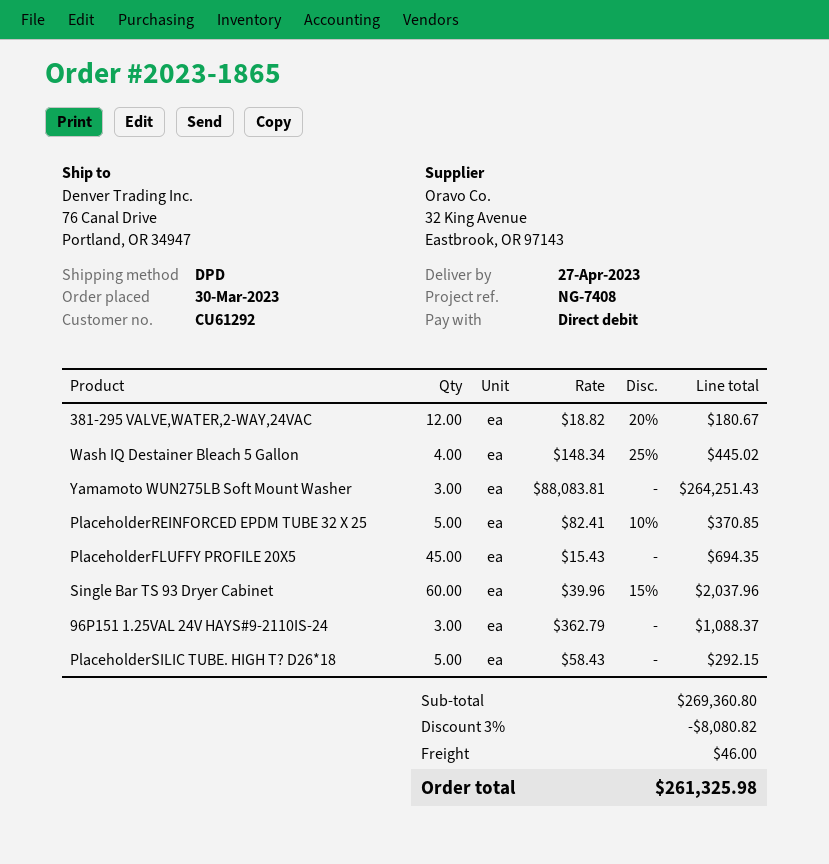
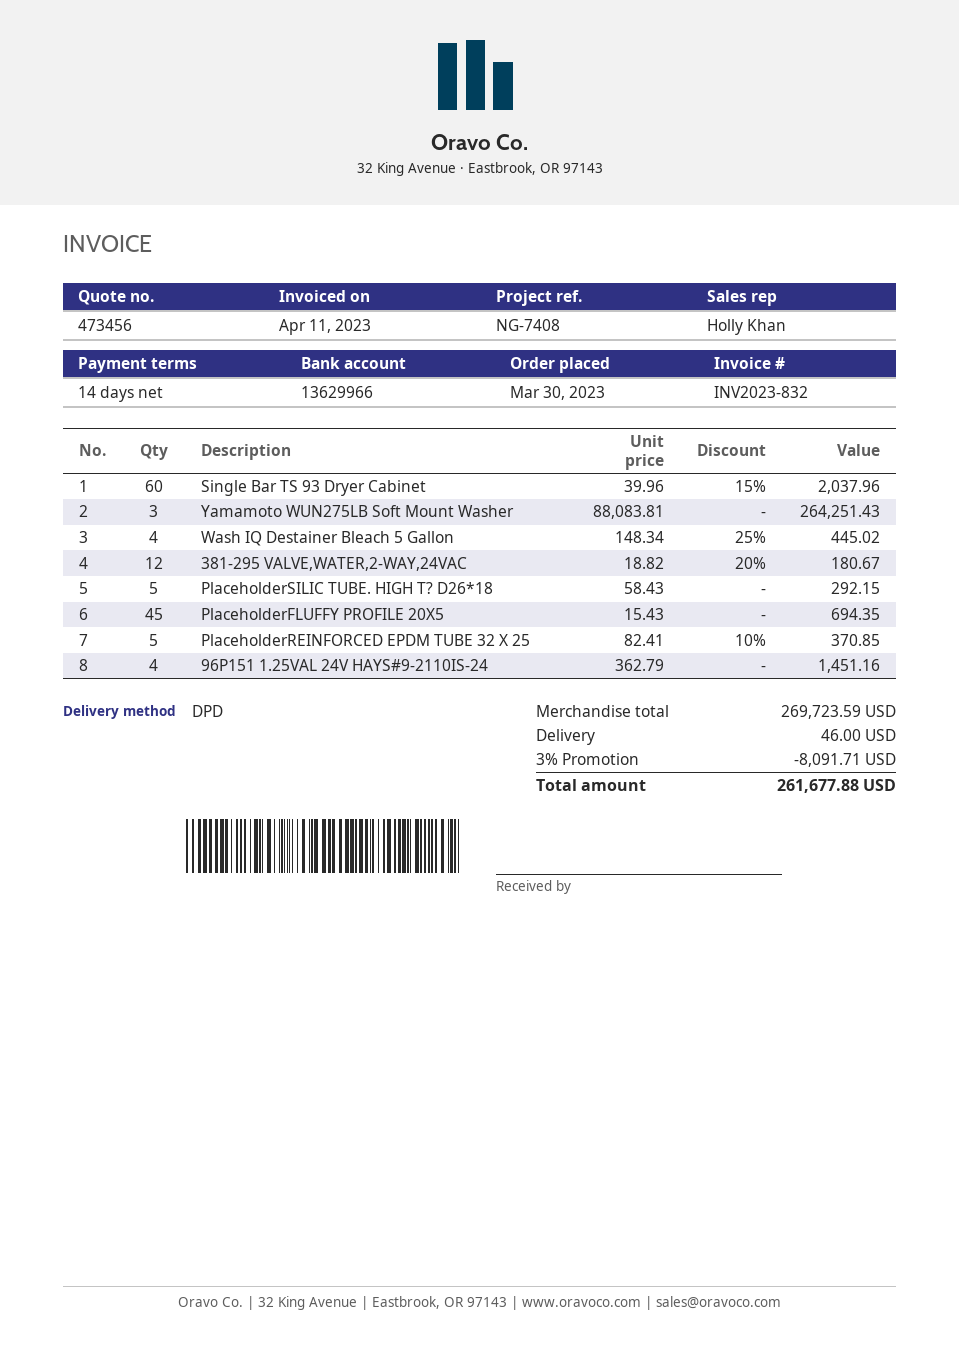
96P151 1.25VAL 24V HAYS#9-2110IS-24: 3 x 362.79 = 1088.37 -> 4 x 362.79 = 1451.16
subtotal: 269360.80 -> 269723.59
discount: 3% = 8080.82 -> 3% = 8091.71
total: 261325.98 -> 261677.88

